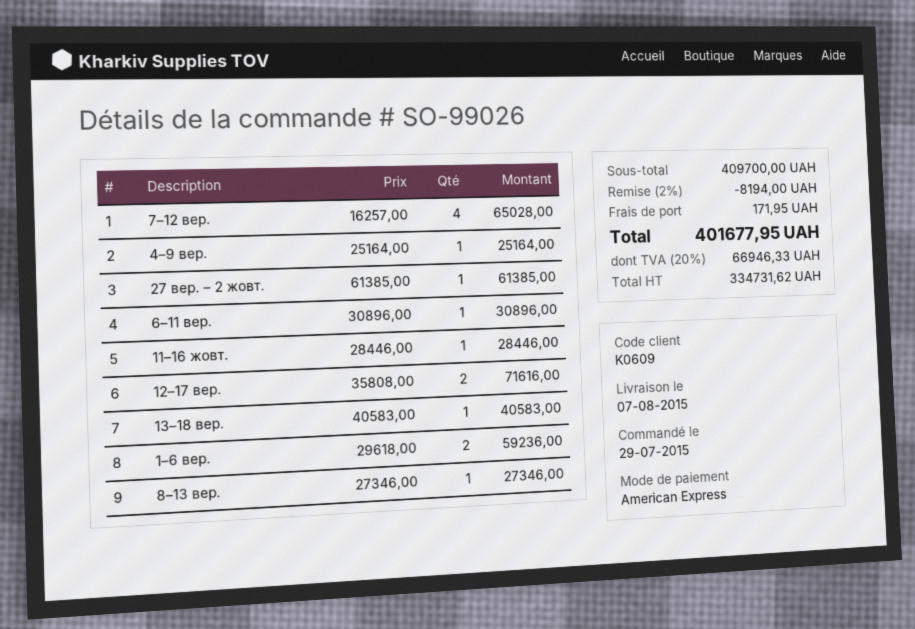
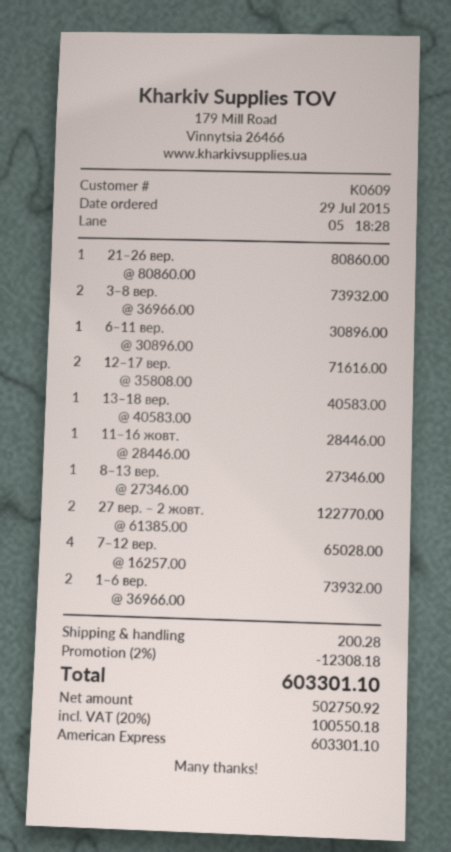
4–9 вер.: 1 x 25164.00 = 25164.00 -> none
27 вер. – 2 жовт.: 1 x 61385.00 = 61385.00 -> 2 x 61385.00 = 122770.00
1–6 вер.: 2 x 29618.00 = 59236.00 -> 2 x 36966.00 = 73932.00
21–26 вер.: none -> 1 x 80860.00 = 80860.00
3–8 вер.: none -> 2 x 36966.00 = 73932.00
discount: 2% = 8194.00 -> 2% = 12308.18
shipping: 171.95 -> 200.28
net: 334731.62 -> 502750.92
tax: 20% = 66946.33 -> 20% = 100550.18
total: 401677.95 -> 603301.10

